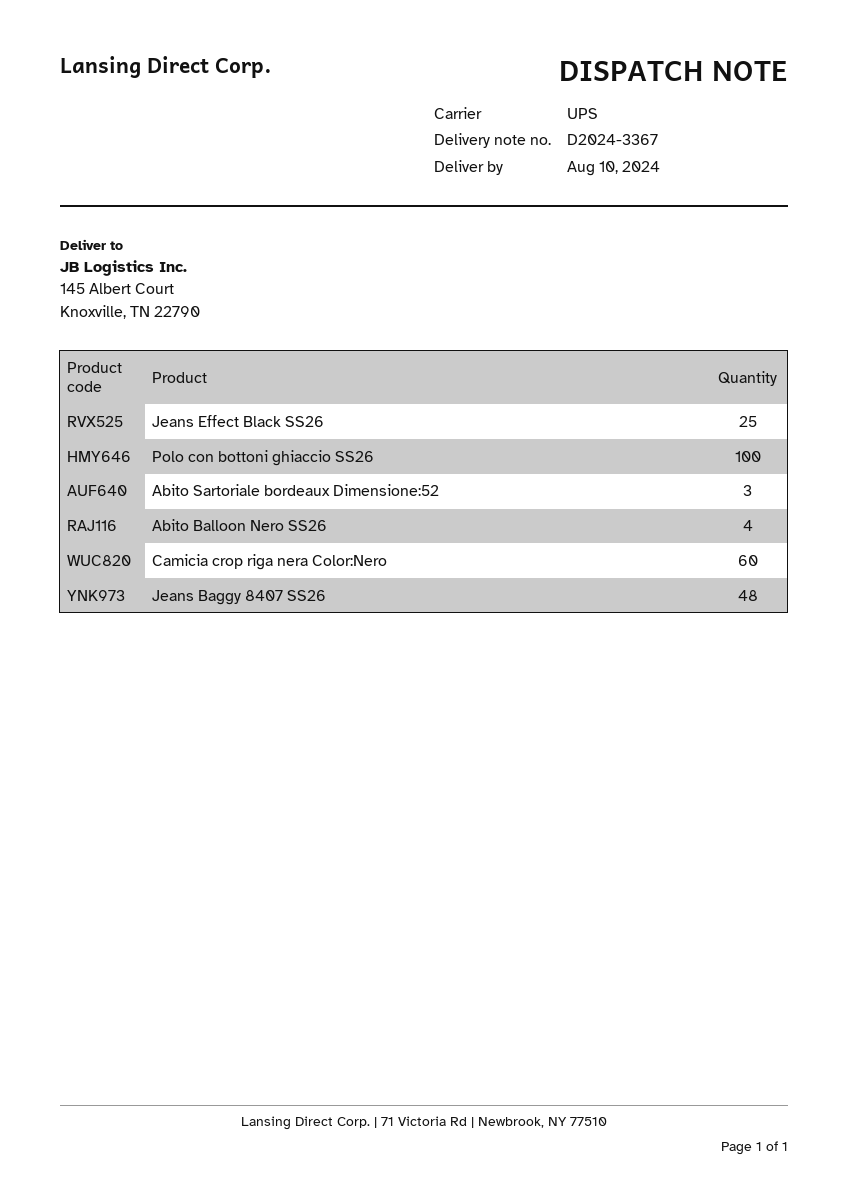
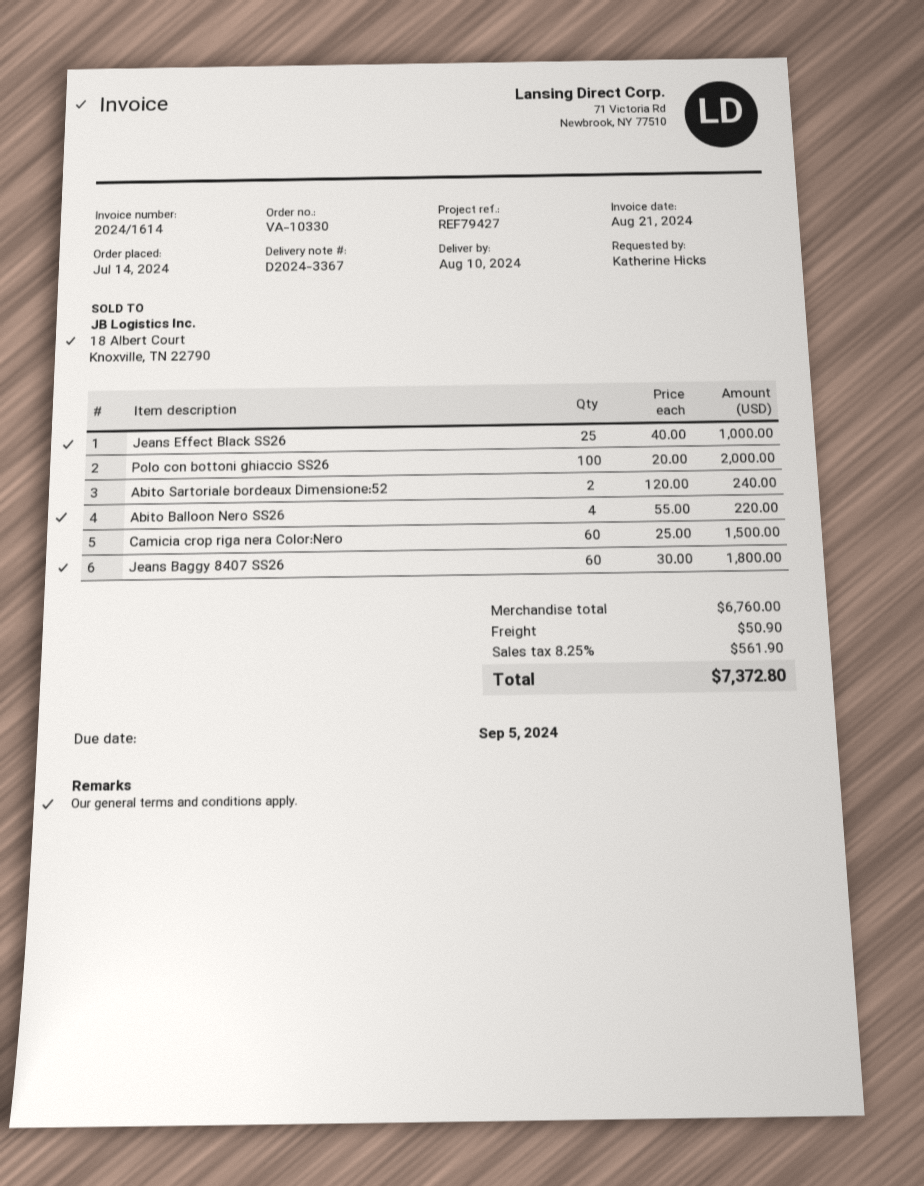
Abito Sartoriale bordeaux Dimensione:52: 3 -> 2
Jeans Baggy 8407 SS26: 48 -> 60

